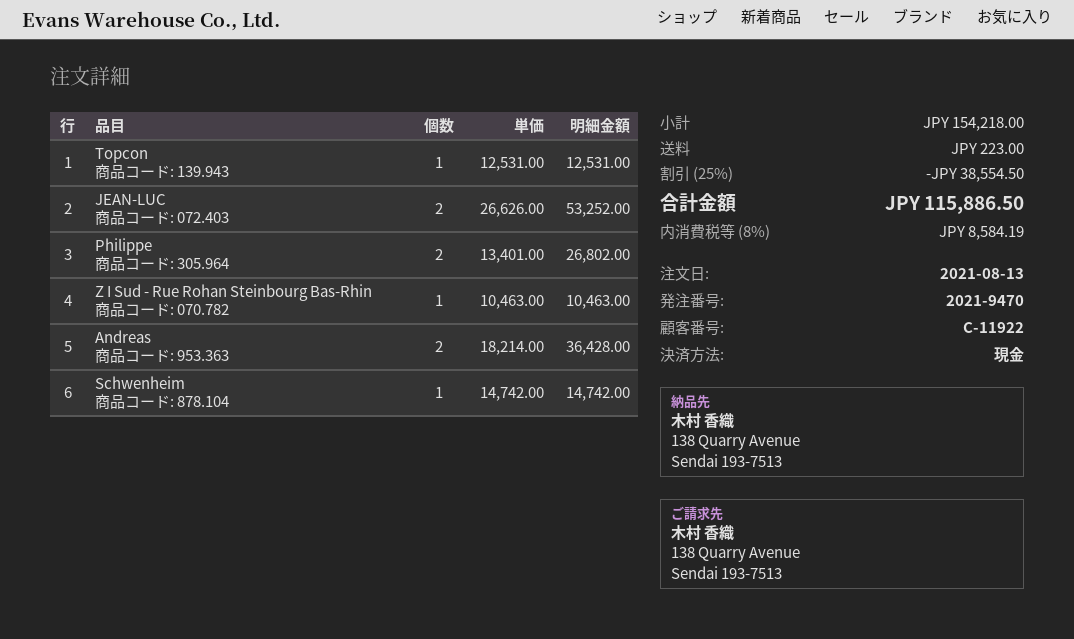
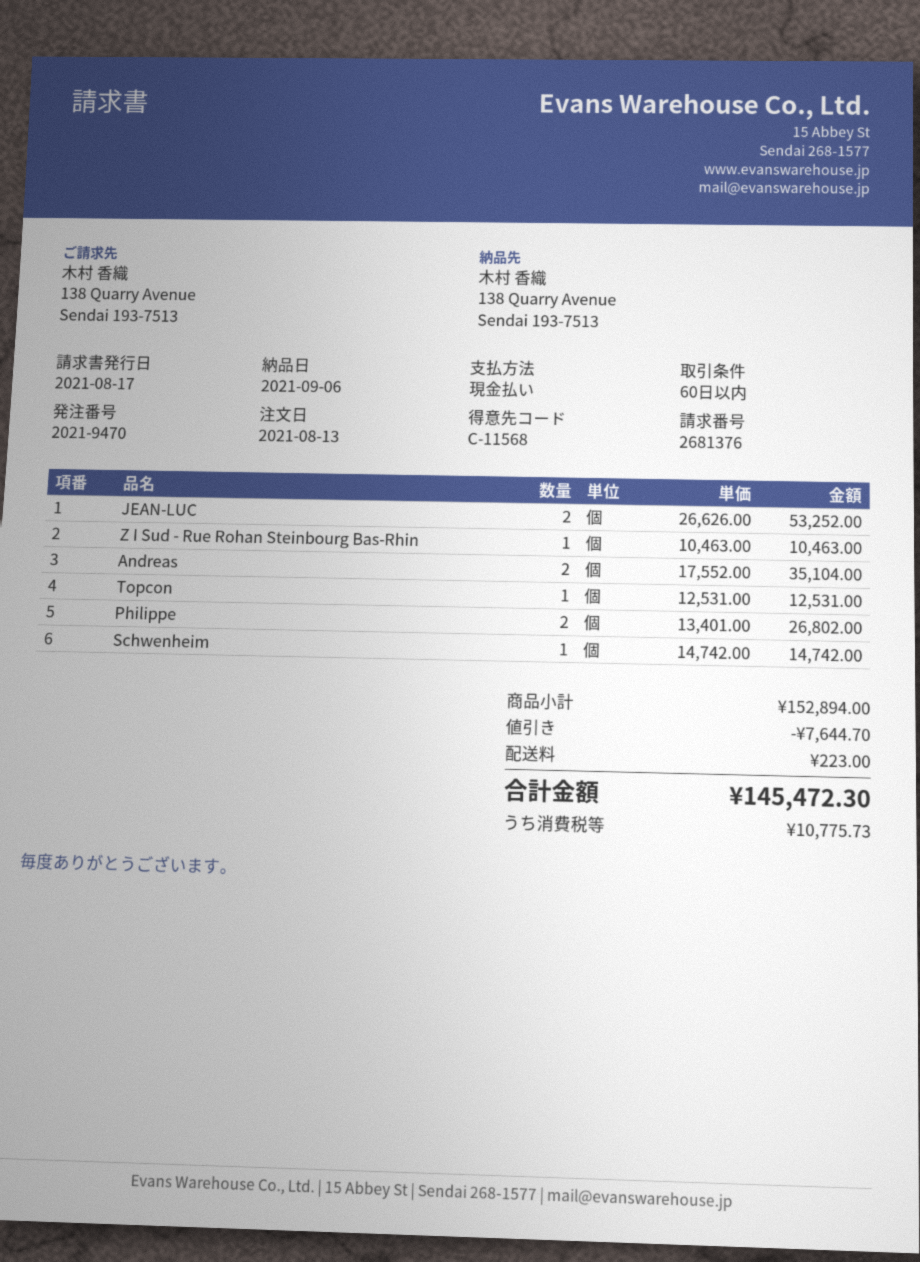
customer number: C-11922 -> C-11568
Andreas: 2 x 18214.00 = 36428.00 -> 2 x 17552.00 = 35104.00
subtotal: 154218.00 -> 152894.00
discount: 38554.50 -> 7644.70
tax: 8584.19 -> 10775.73
total: 115886.50 -> 145472.30

